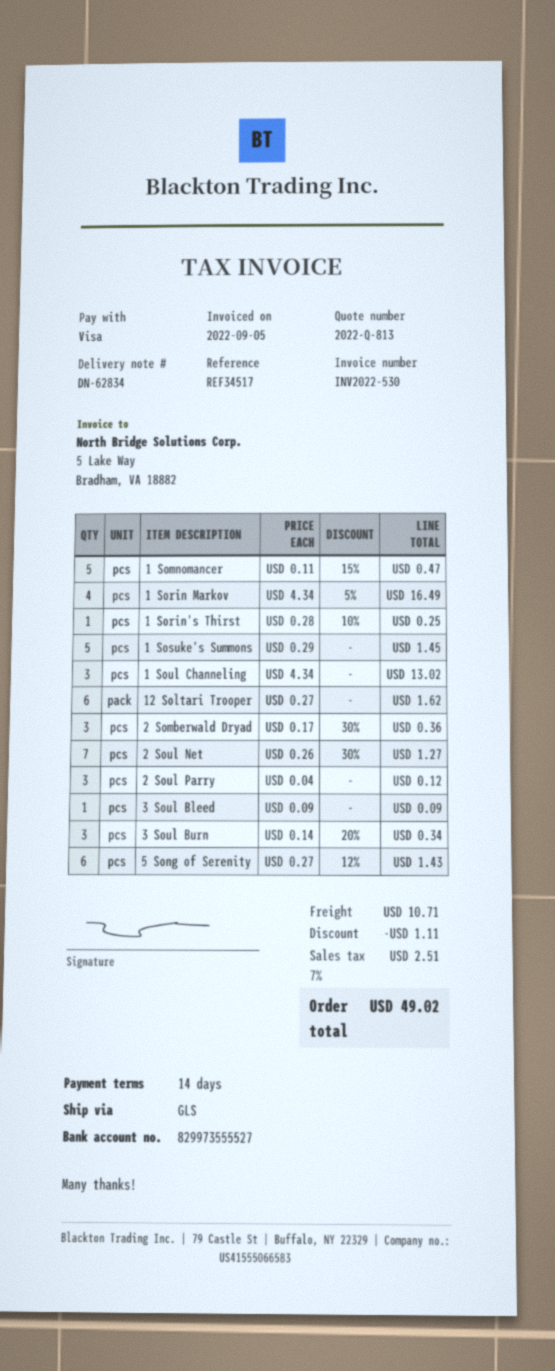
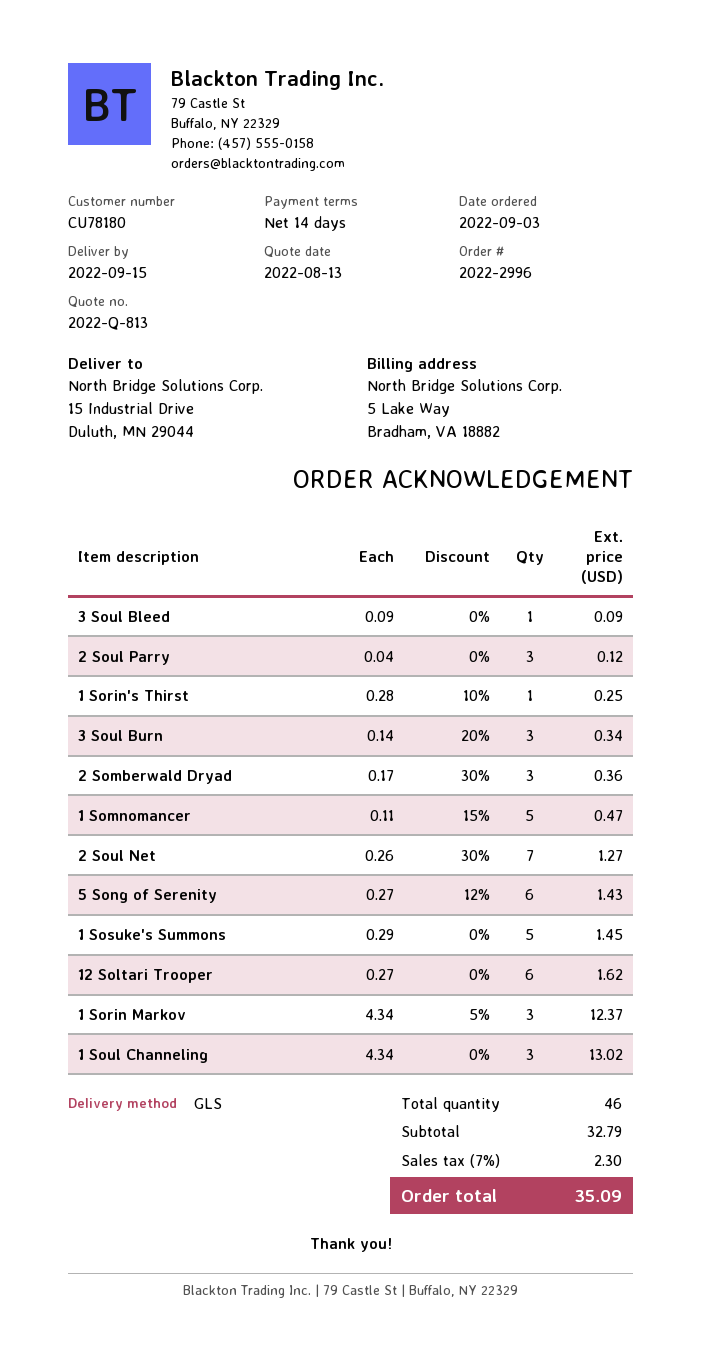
1 Sorin Markov: 4 x 4.34 - 5% = 16.49 -> 3 x 4.34 - 5% = 12.37
discount: 1.11 -> none
shipping: 10.71 -> none
tax: 7% = 2.51 -> 7% = 2.30
total: 49.02 -> 35.09

